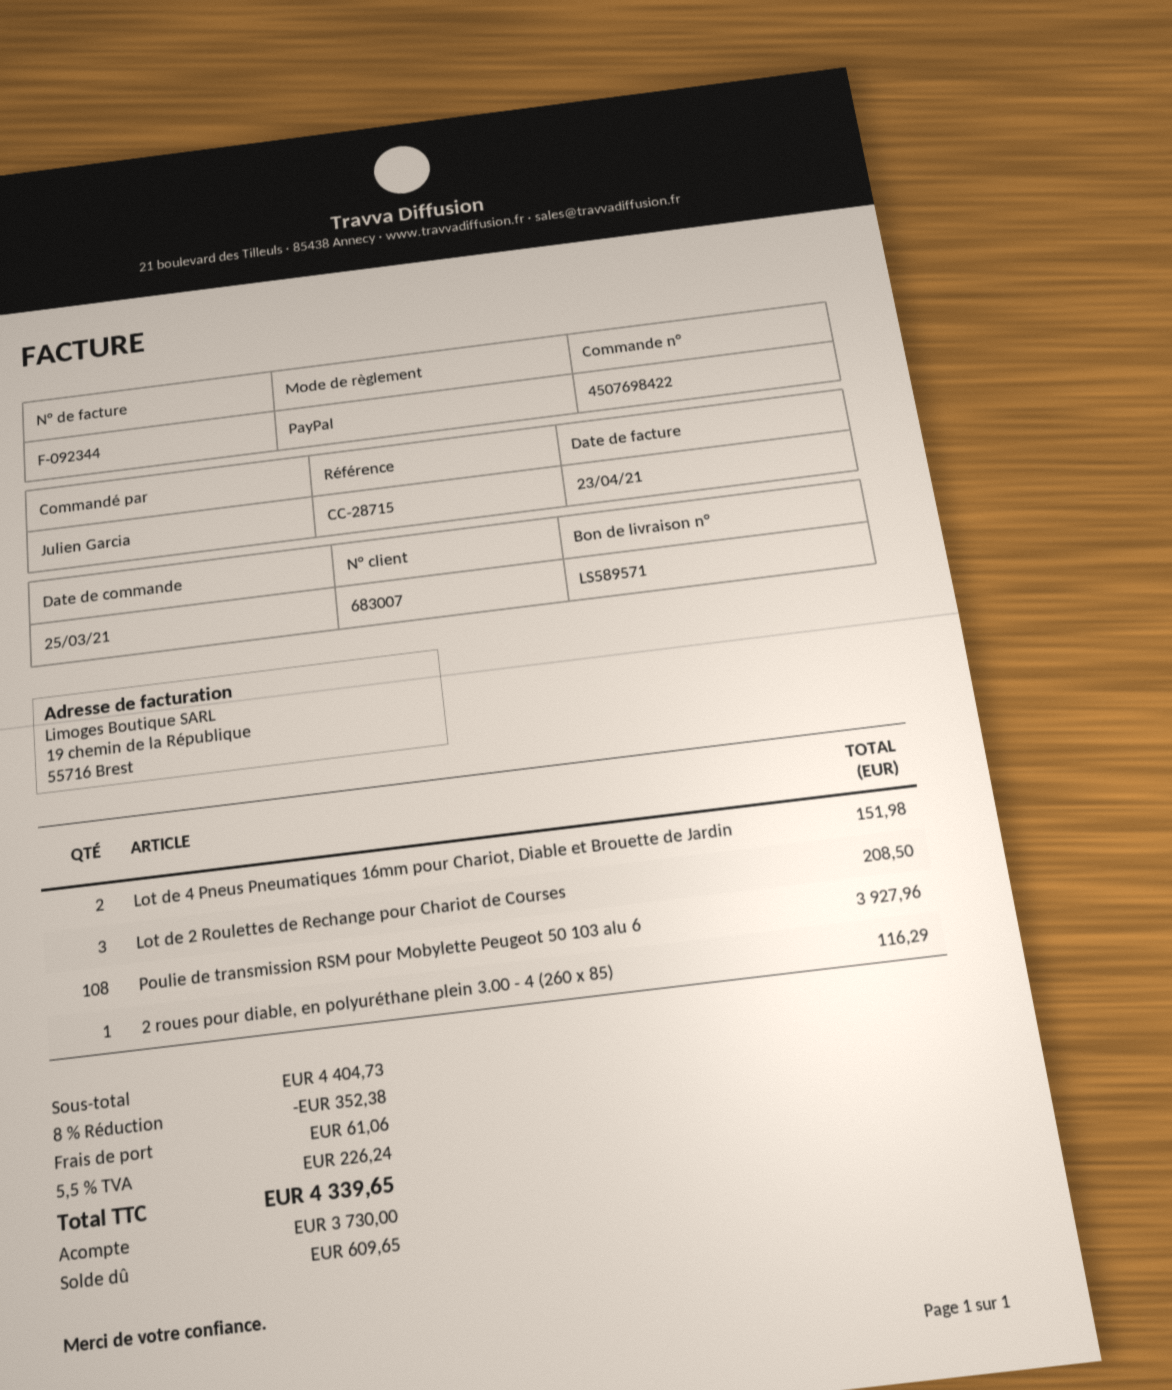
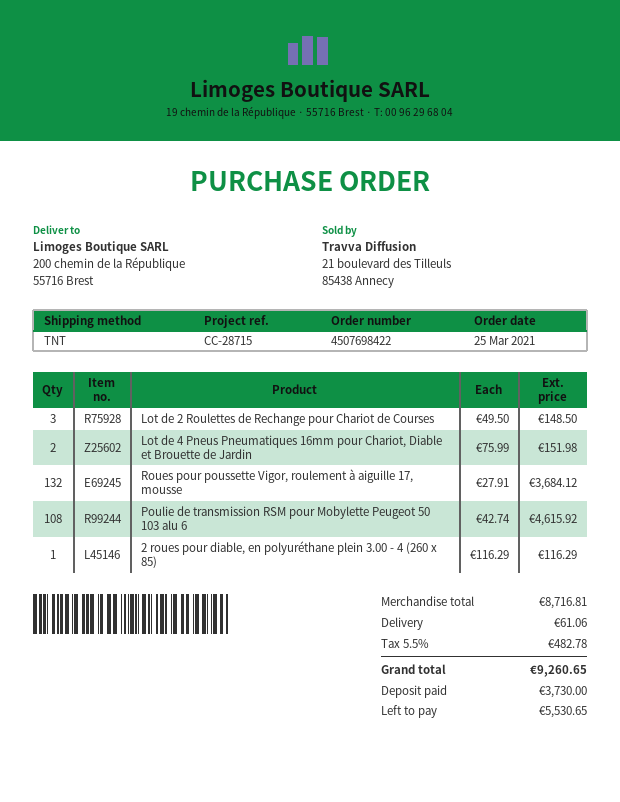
Lot de 2 Roulettes de Rechange pour Chariot de Courses: 3 for 208.50 -> 3 for 148.50
Poulie de transmission RSM pour Mobylette Peugeot 50 103 alu 6: 108 for 3927.96 -> 108 for 4615.92
Roues pour poussette Vigor, roulement à aiguille 17, mousse: none -> 132 for 3684.12
subtotal: 4404.73 -> 8716.81
discount: 8% = 352.38 -> none
tax: 5.5% = 226.24 -> 5.5% = 482.78
total: 4339.65 -> 9260.65
balance: 609.65 -> 5530.65

